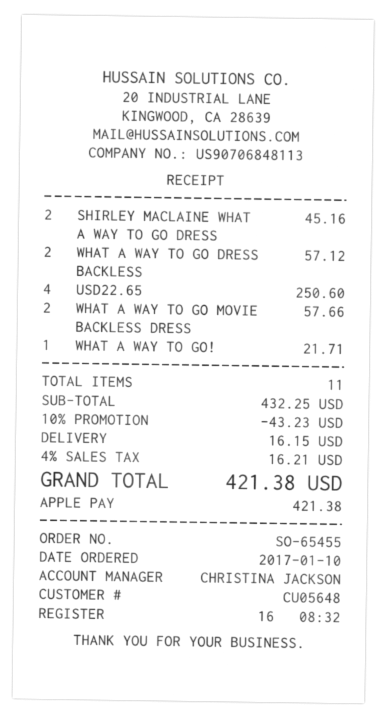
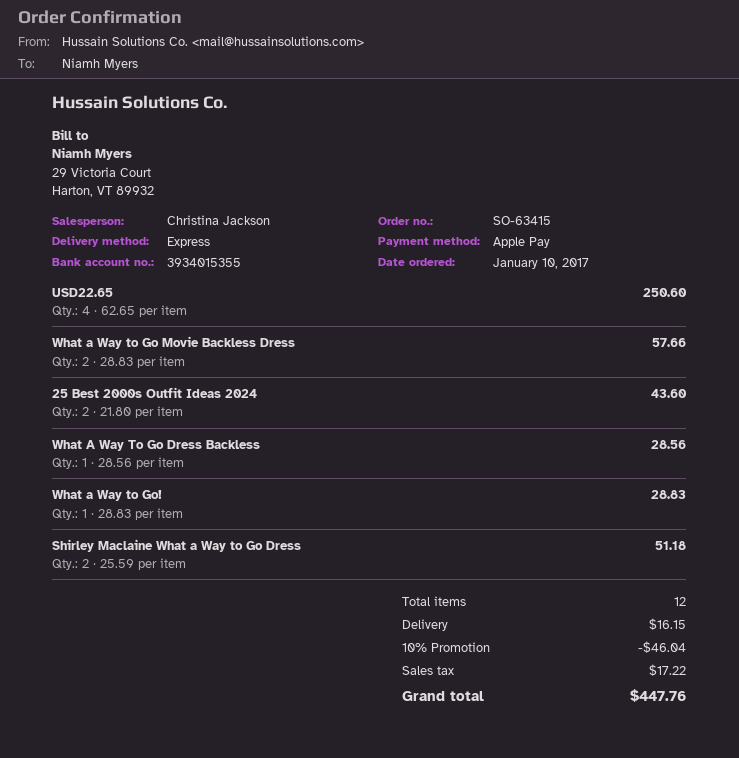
order number: SO-65455 -> SO-63415
SHIRLEY MACLAINE WHAT A WAY TO GO DRESS: 2 for 45.16 -> 2 for 51.18
WHAT A WAY TO GO DRESS BACKLESS: 2 for 57.12 -> 1 for 28.56
WHAT A WAY TO GO!: 1 for 21.71 -> 1 for 28.83
25 Best 2000s Outfit Ideas 2024: none -> 2 for 43.60
total quantity: 11 -> 12
discount: 10% = 43.23 -> 10% = 46.04
tax: 16.21 -> 17.22
total: 421.38 -> 447.76

